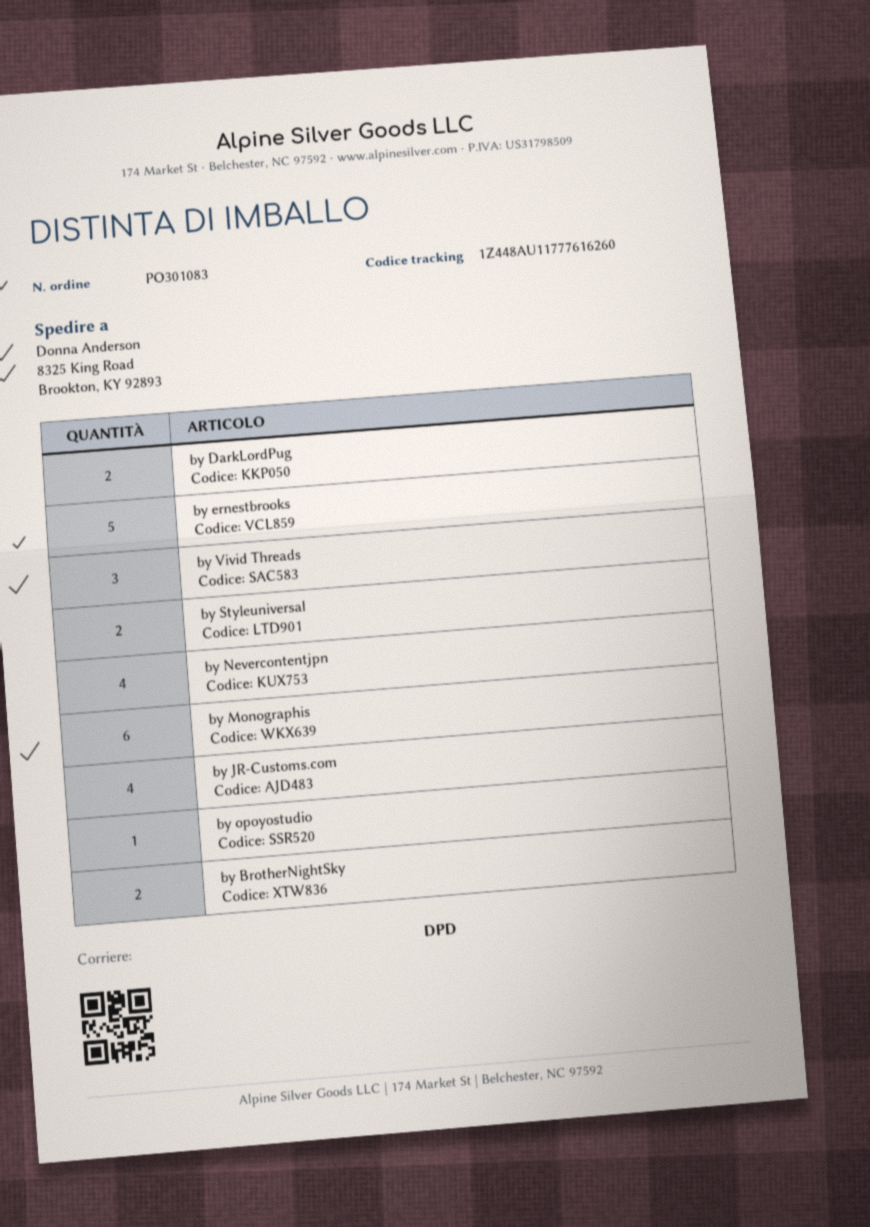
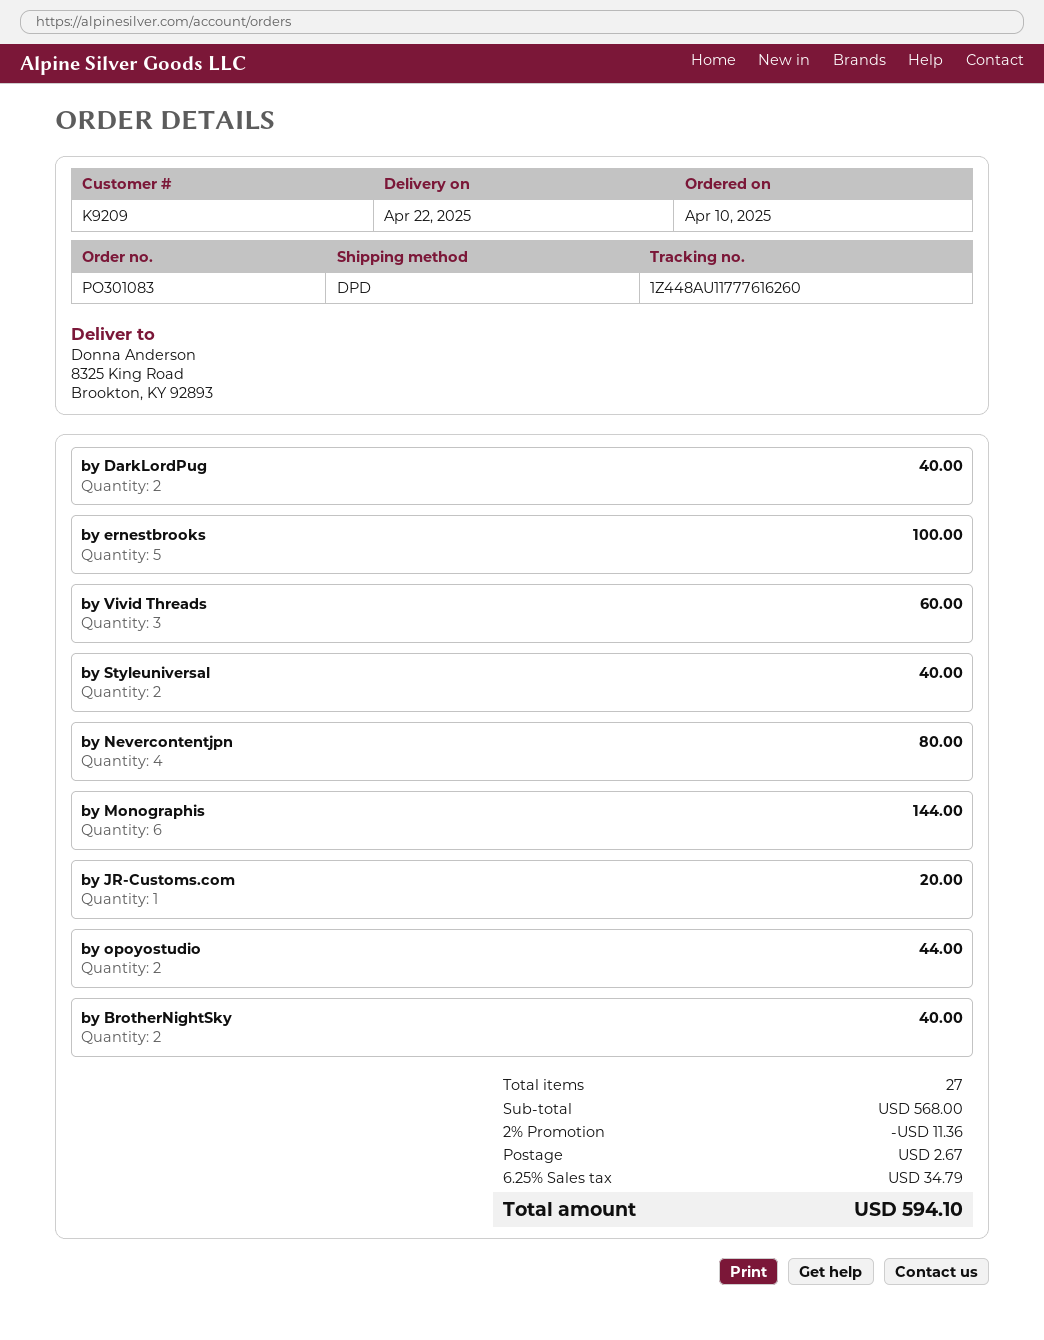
by JR-Customs.com: 4 -> 1
by opoyostudio: 1 -> 2

